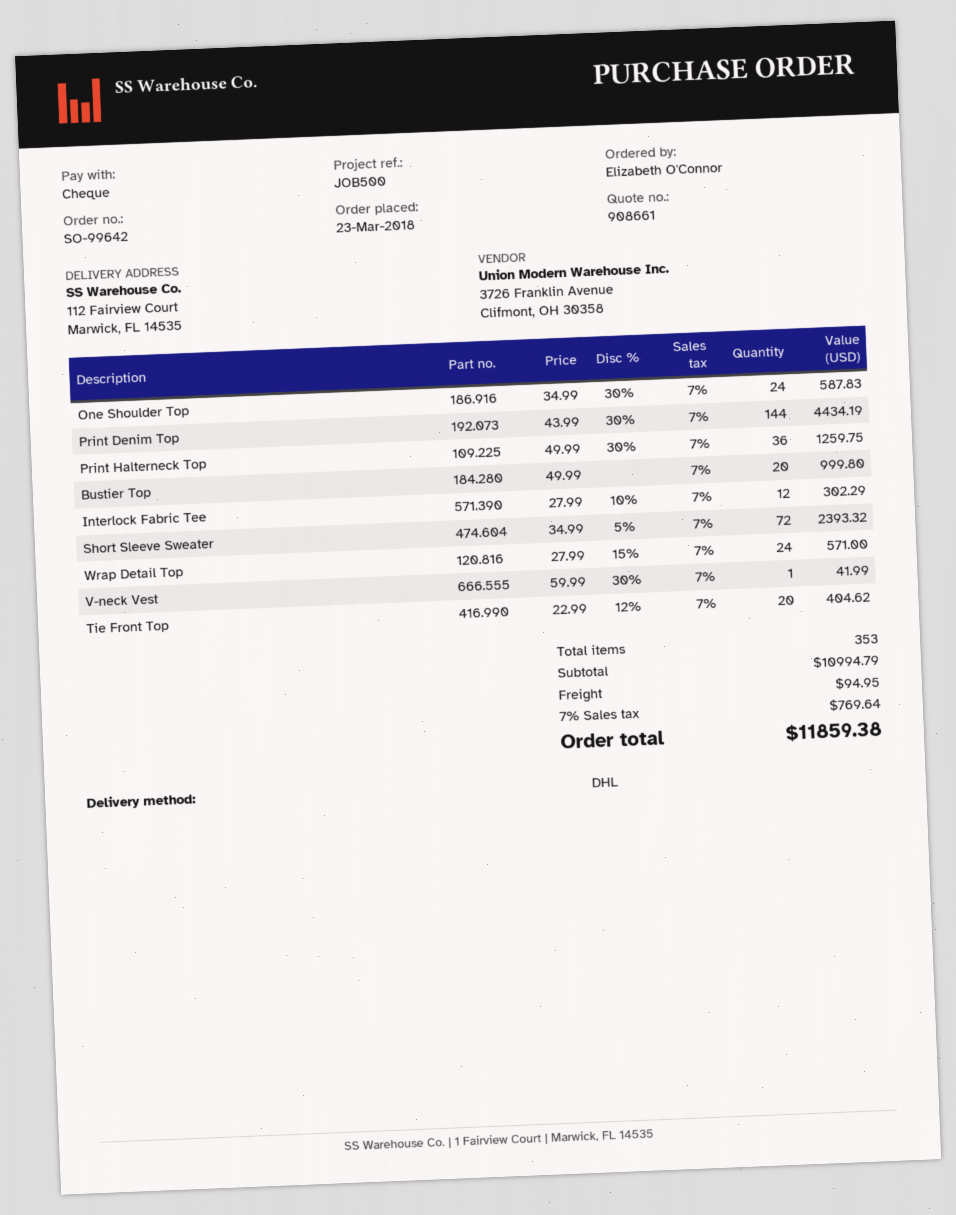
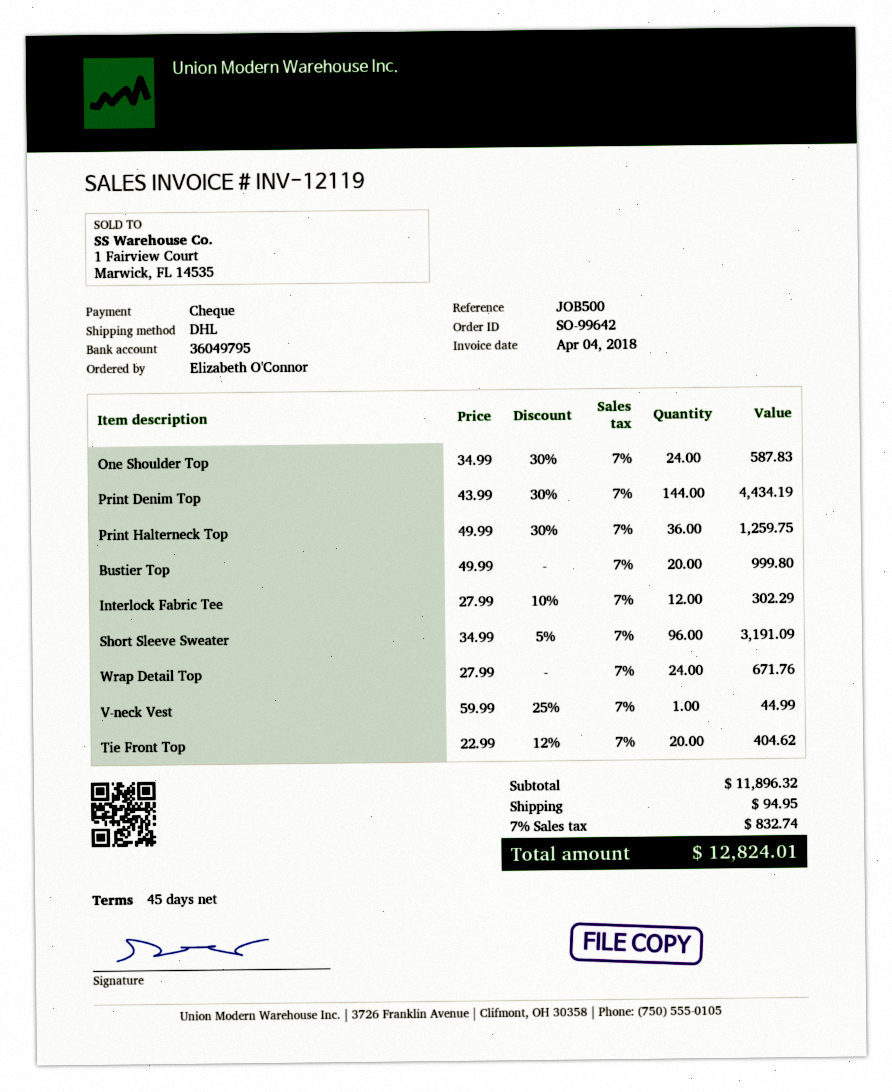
Short Sleeve Sweater: 72 x 34.99 - 5% = 2393.32 -> 96 x 34.99 - 5% = 3191.09
Wrap Detail Top: 24 x 27.99 - 15% = 571.00 -> 24 x 27.99 = 671.76
V-neck Vest: 1 x 59.99 - 30% = 41.99 -> 1 x 59.99 - 25% = 44.99
subtotal: 10994.79 -> 11896.32
tax: 7% = 769.64 -> 7% = 832.74
total: 11859.38 -> 12824.01

